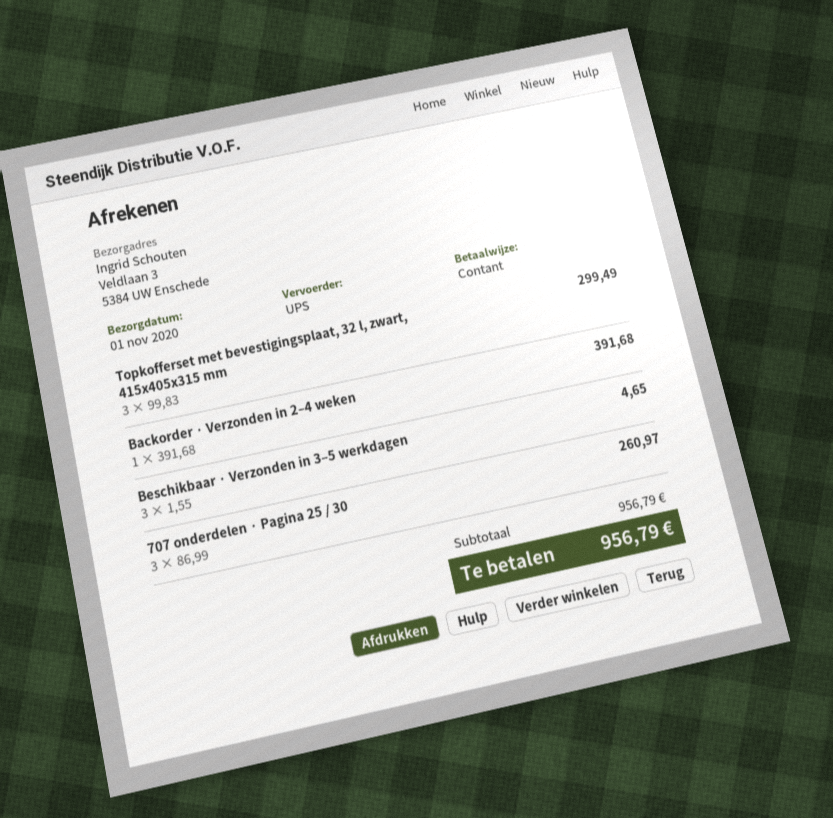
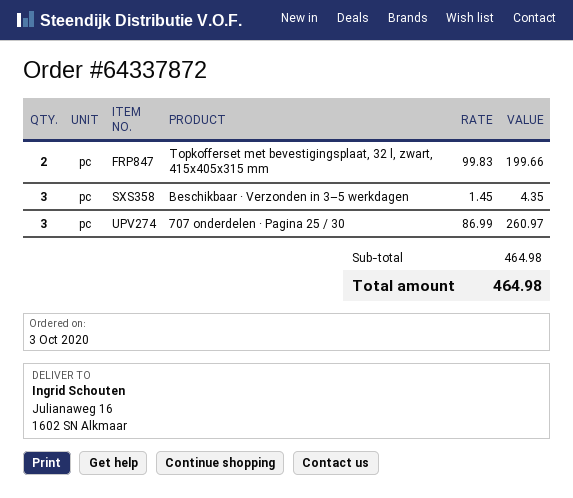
ship to: Veldlaan 3, 5384 UW Enschede -> Julianaweg 16, 1602 SN Alkmaar
Topkofferset met bevestigingsplaat, 32 l, zwart, 415x405x315 mm: 3 x 99.83 = 299.49 -> 2 x 99.83 = 199.66
Backorder · Verzonden in 2–4 weken: 1 x 391.68 = 391.68 -> none
Beschikbaar · Verzonden in 3–5 werkdagen: 3 x 1.55 = 4.65 -> 3 x 1.45 = 4.35
subtotal: 956.79 -> 464.98
total: 956.79 -> 464.98

